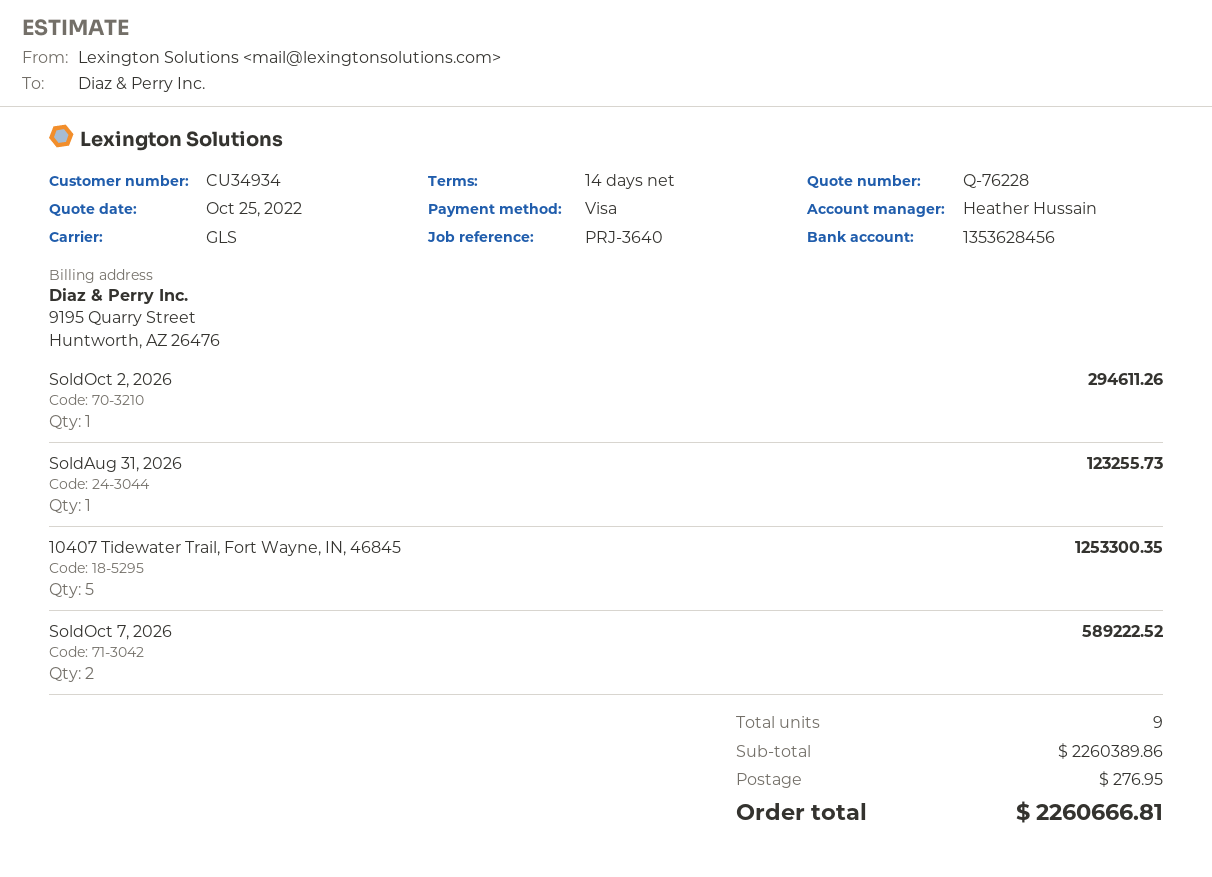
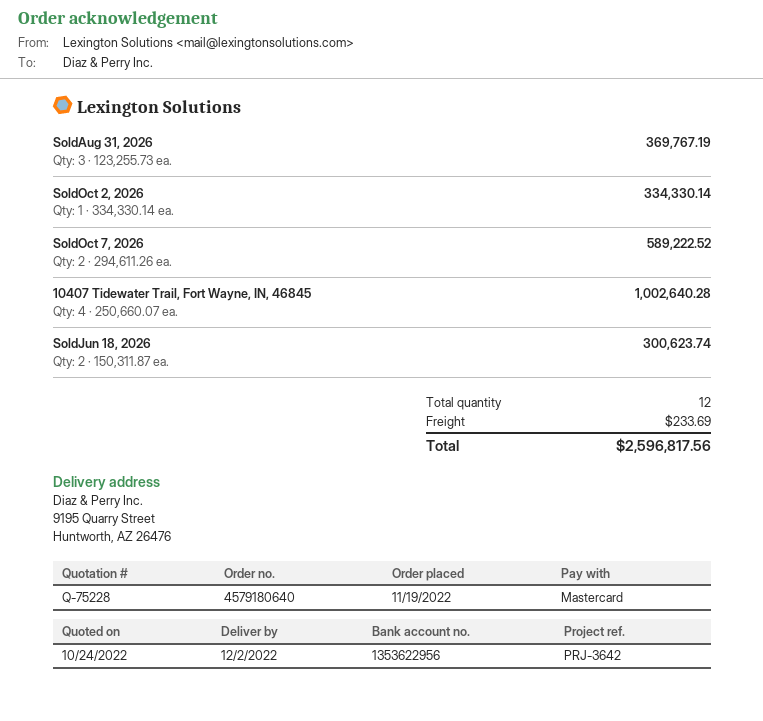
quote number: Q-76228 -> Q-75228
quote date: 2022-10-25 -> 2022-10-24
reference: PRJ-3640 -> PRJ-3642
payment method: Visa -> Mastercard
bank account: 1353628456 -> 1353622956
SoldOct 2, 2026: 1 for 294611.26 -> 1 for 334330.14
SoldAug 31, 2026: 1 for 123255.73 -> 3 for 369767.19
10407 Tidewater Trail, Fort Wayne, IN, 46845: 5 for 1253300.35 -> 4 for 1002640.28
SoldJun 18, 2026: none -> 2 for 300623.74
total quantity: 9 -> 12
shipping: 276.95 -> 233.69
total: 2260666.81 -> 2596817.56

